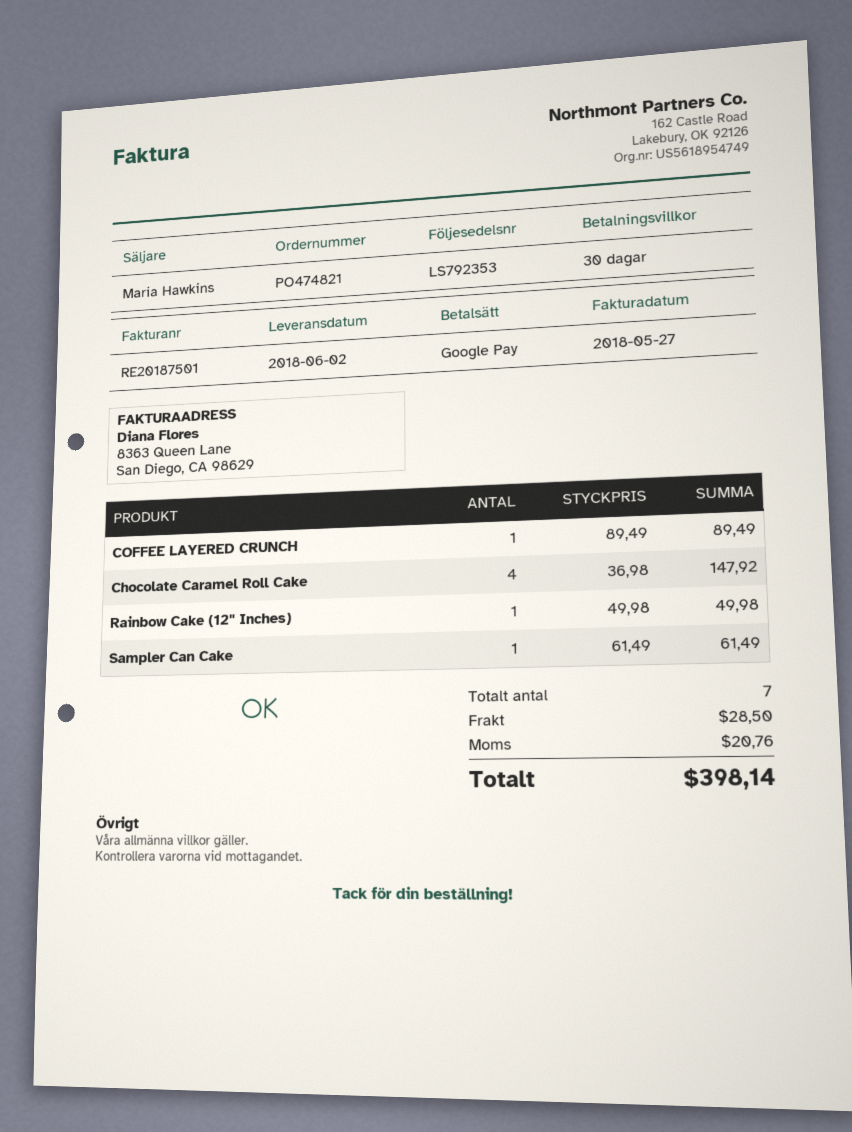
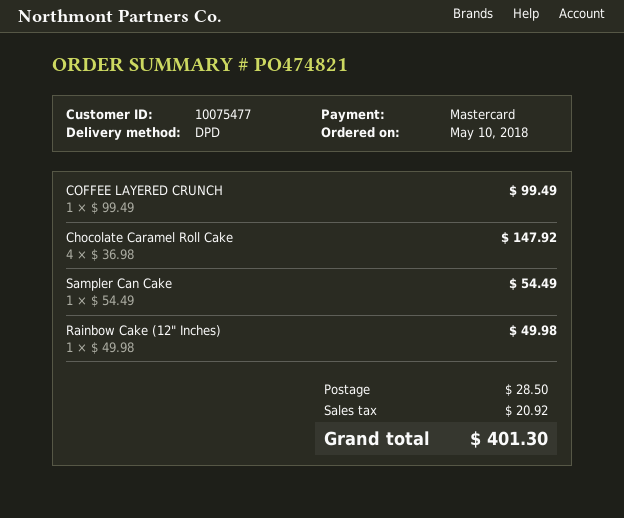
payment method: Google Pay -> Mastercard
COFFEE LAYERED CRUNCH: 1 x 89.49 = 89.49 -> 1 x 99.49 = 99.49
Sampler Can Cake: 1 x 61.49 = 61.49 -> 1 x 54.49 = 54.49
tax: 20.76 -> 20.92
total: 398.14 -> 401.30

